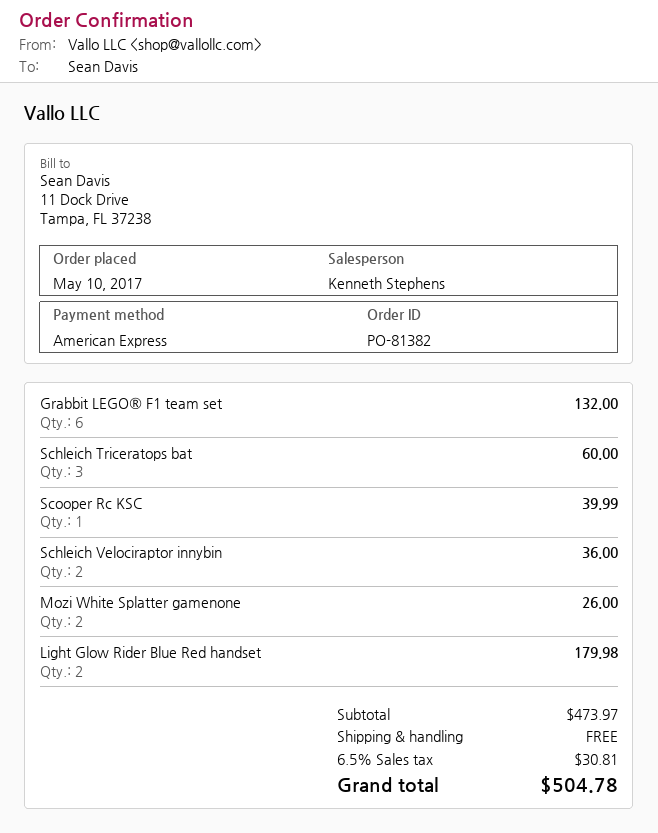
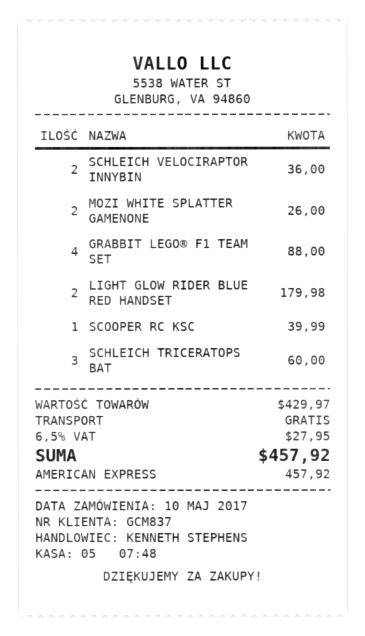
Grabbit LEGO® F1 team set: 6 for 132.00 -> 4 for 88.00
subtotal: 473.97 -> 429.97
tax: 6.5% = 30.81 -> 6.5% = 27.95
total: 504.78 -> 457.92

